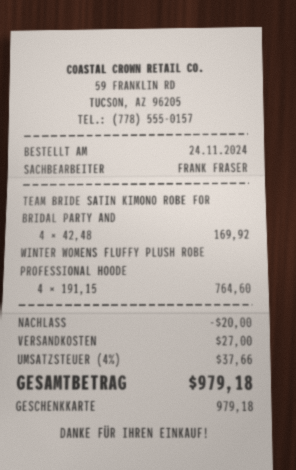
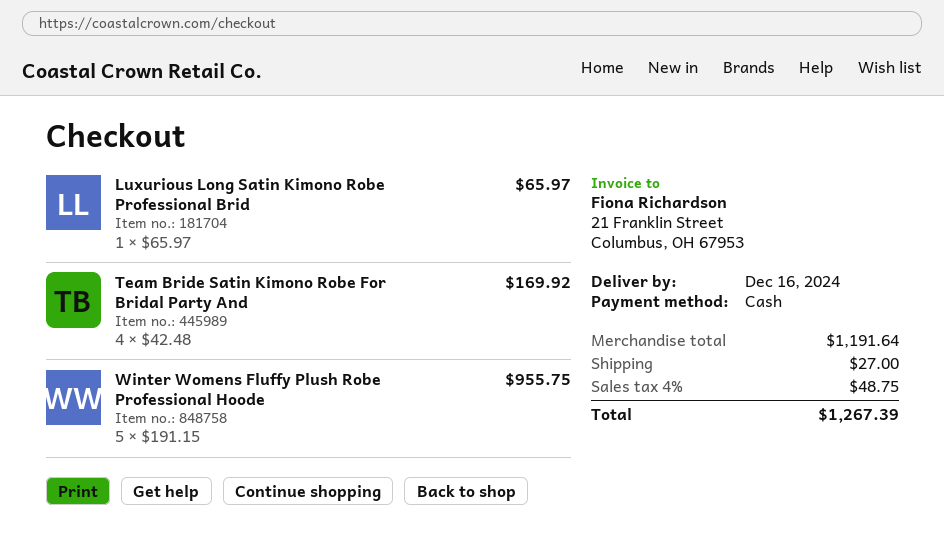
payment method: gift card -> cash
WINTER WOMENS FLUFFY PLUSH ROBE PROFESSIONAL HOODE: 4 x 191.15 = 764.60 -> 5 x 191.15 = 955.75
Luxurious Long Satin Kimono Robe Professional Brid: none -> 1 x 65.97 = 65.97
discount: 20.00 -> none
tax: 4% = 37.66 -> 4% = 48.75
total: 979.18 -> 1267.39

